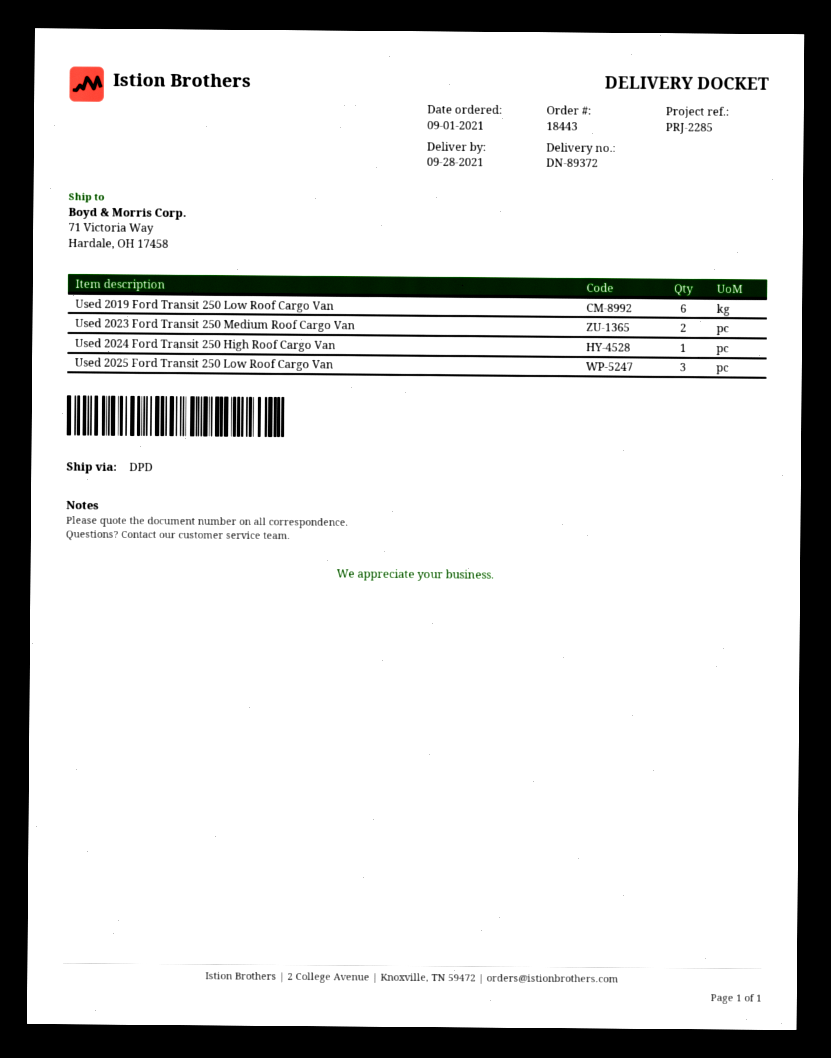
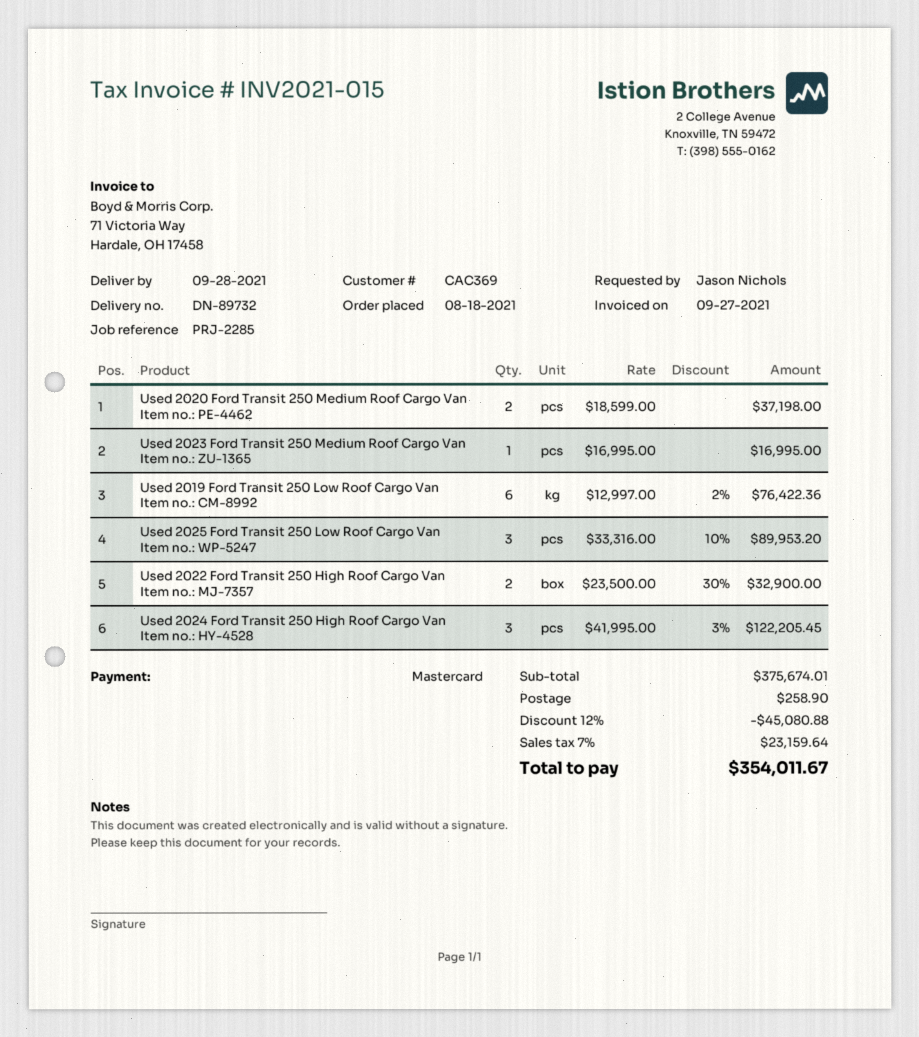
order date: 2021-09-01 -> 2021-08-18
delivery note number: DN-89372 -> DN-89732
Used 2023 Ford Transit 250 Medium Roof Cargo Van: 2 -> 1
Used 2024 Ford Transit 250 High Roof Cargo Van: 1 -> 3
Used 2020 Ford Transit 250 Medium Roof Cargo Van: none -> 2
Used 2022 Ford Transit 250 High Roof Cargo Van: none -> 2

